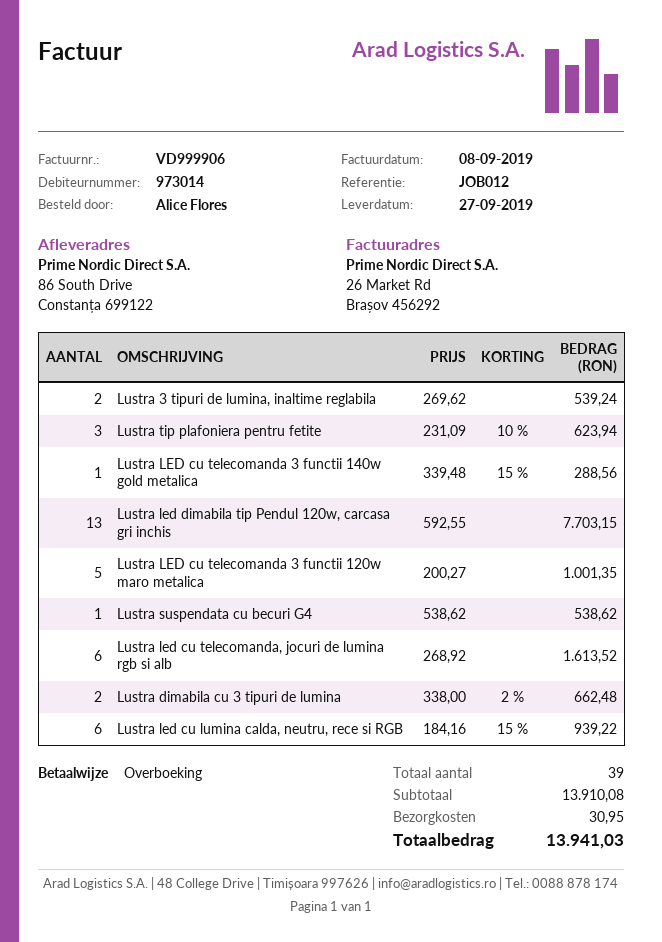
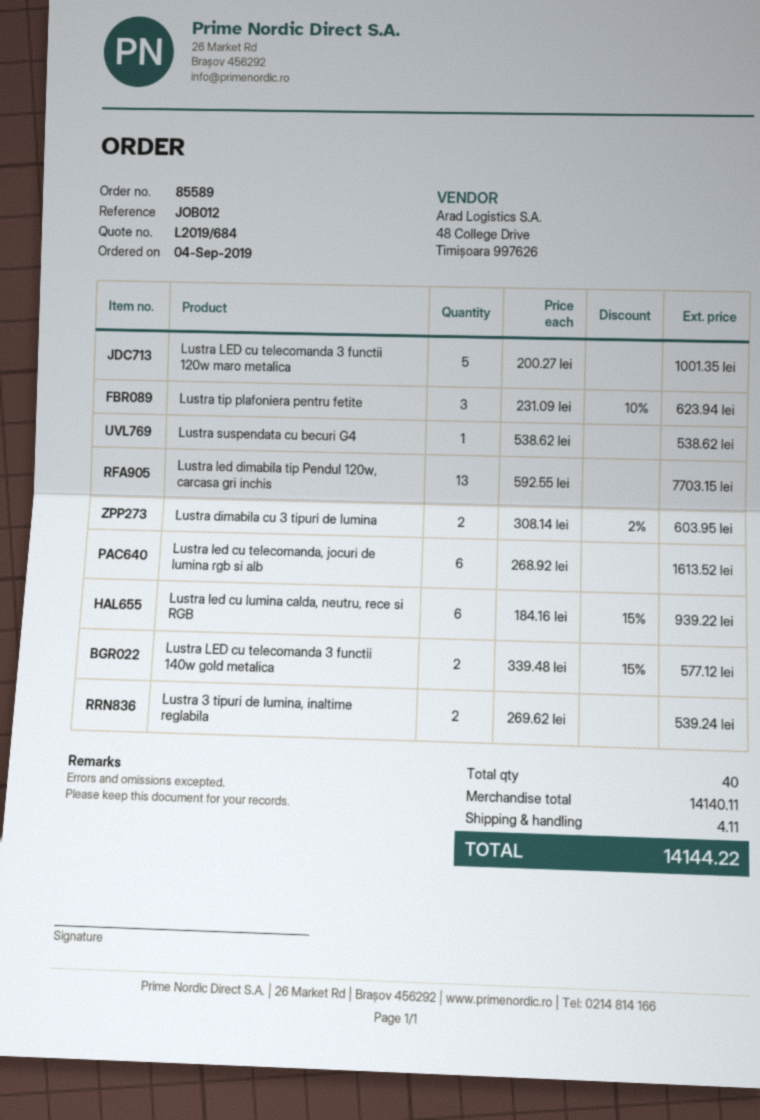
Lustra LED cu telecomanda 3 functii 140w gold metalica: 1 x 339.48 - 15% = 288.56 -> 2 x 339.48 - 15% = 577.12
Lustra dimabila cu 3 tipuri de lumina: 2 x 338.00 - 2% = 662.48 -> 2 x 308.14 - 2% = 603.95
total quantity: 39 -> 40
subtotal: 13910.08 -> 14140.11
shipping: 30.95 -> 4.11
total: 13941.03 -> 14144.22

